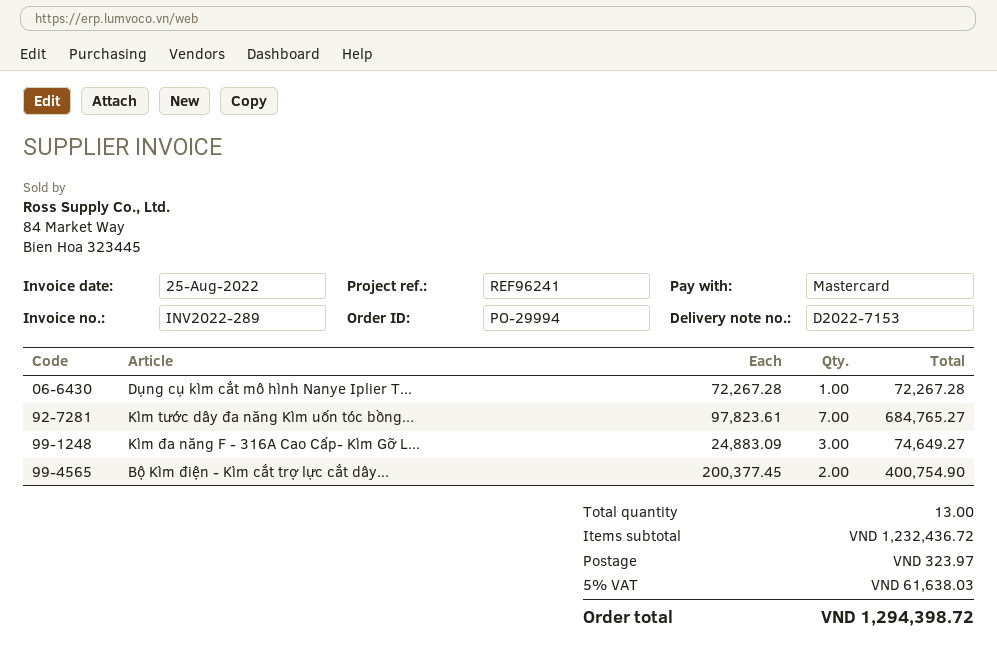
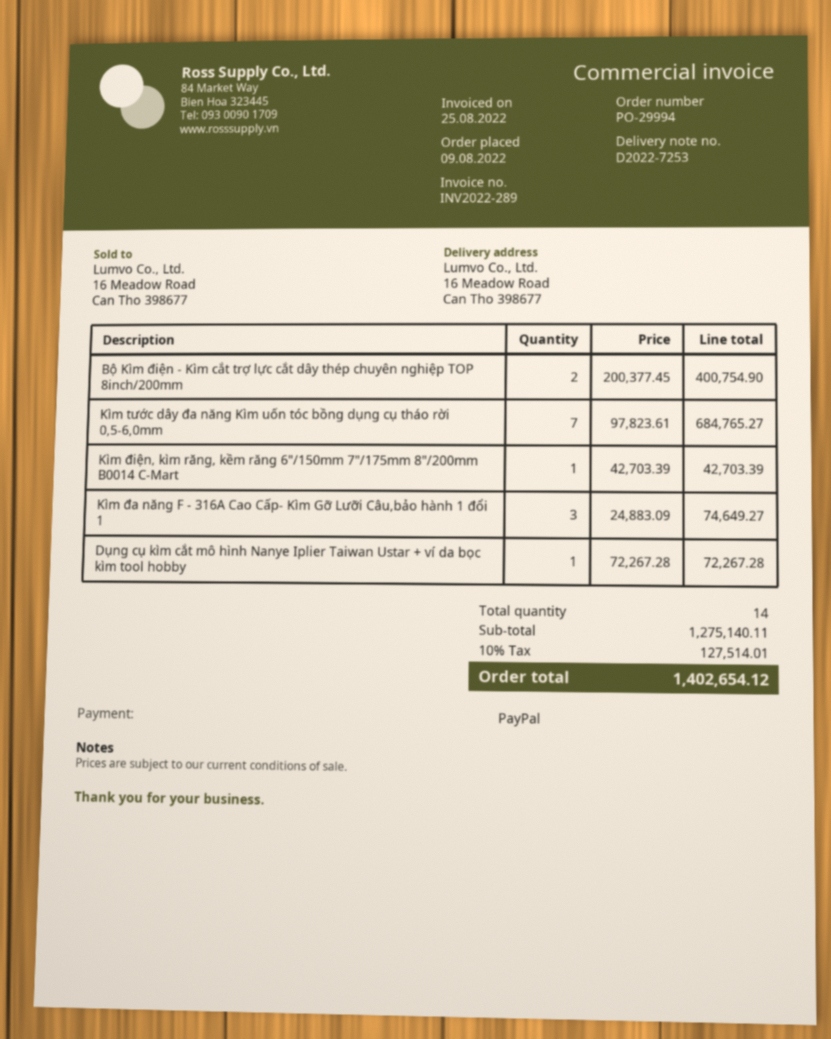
delivery note number: D2022-7153 -> D2022-7253
payment method: Mastercard -> PayPal
Kìm điện, kìm răng, kềm răng 6"/150mm 7"/175mm 8"/200mm B0014 C-Mart: none -> 1 x 42703.39 = 42703.39
total quantity: 13 -> 14
subtotal: 1232436.72 -> 1275140.11
shipping: 323.97 -> none
tax: 5% = 61638.03 -> 10% = 127514.01
total: 1294398.72 -> 1402654.12

